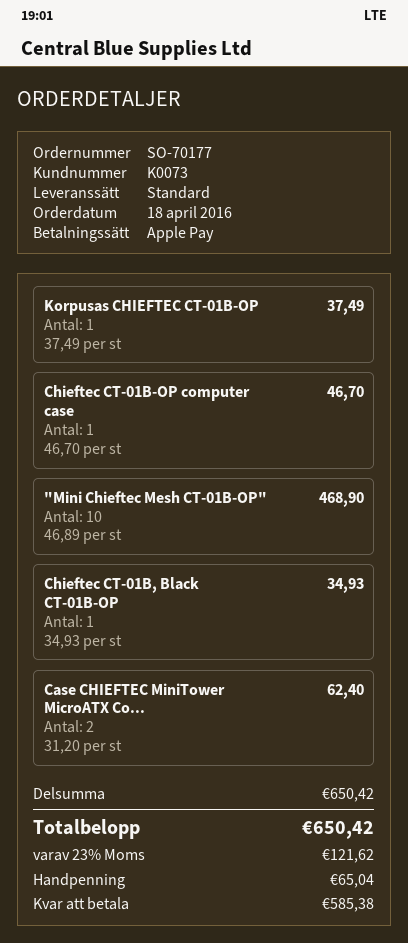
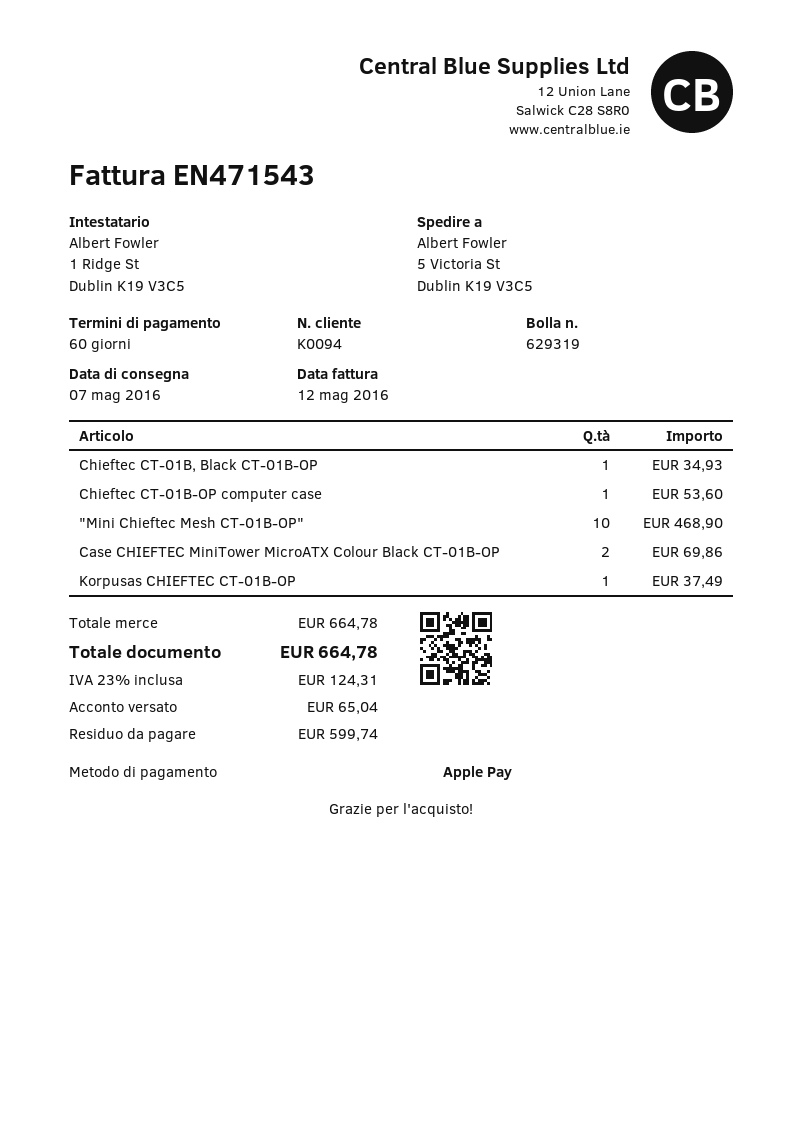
customer number: K0073 -> K0094
Chieftec CT-01B-OP computer case: 1 for 46.70 -> 1 for 53.60
Case CHIEFTEC MiniTower MicroATX Co...: 2 for 62.40 -> 2 for 69.86
subtotal: 650.42 -> 664.78
tax: 23% = 121.62 -> 23% = 124.31
total: 650.42 -> 664.78
balance: 585.38 -> 599.74

